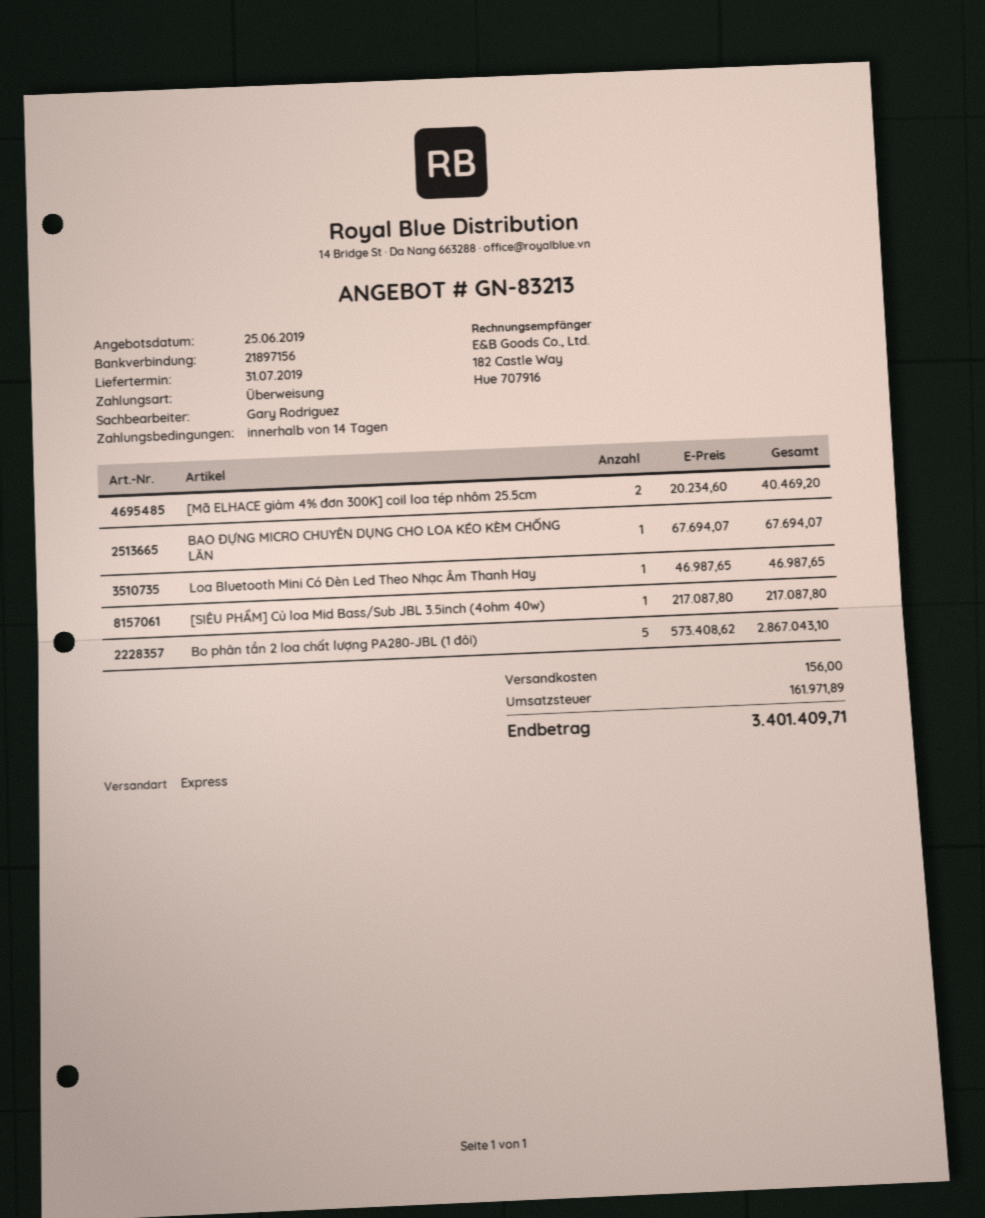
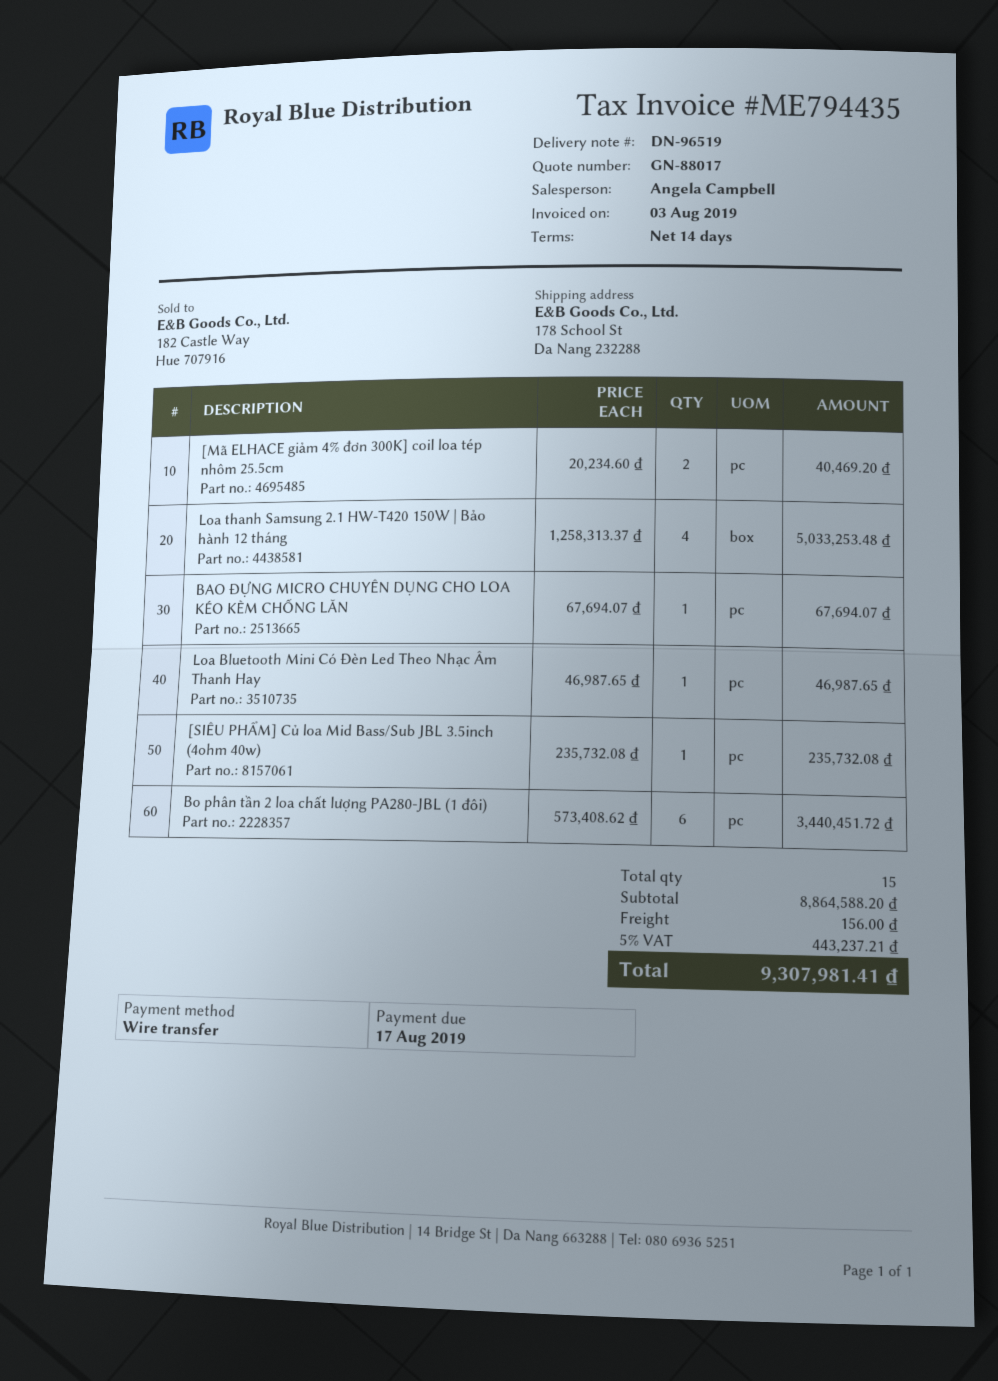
quote number: GN-83213 -> GN-88017
sales rep: Gary Rodriguez -> Angela Campbell
[SIÊU PHẨM] Củ loa Mid Bass/Sub JBL 3.5inch (4ohm 40w): 1 x 217087.80 = 217087.80 -> 1 x 235732.08 = 235732.08
Bo phân tần 2 loa chất lượng PA280-JBL (1 đôi): 5 x 573408.62 = 2867043.10 -> 6 x 573408.62 = 3440451.72
Loa thanh Samsung 2.1 HW-T420 150W | Bảo hành 12 tháng: none -> 4 x 1258313.37 = 5033253.48
tax: 161971.89 -> 443237.21
total: 3401409.71 -> 9307981.41

